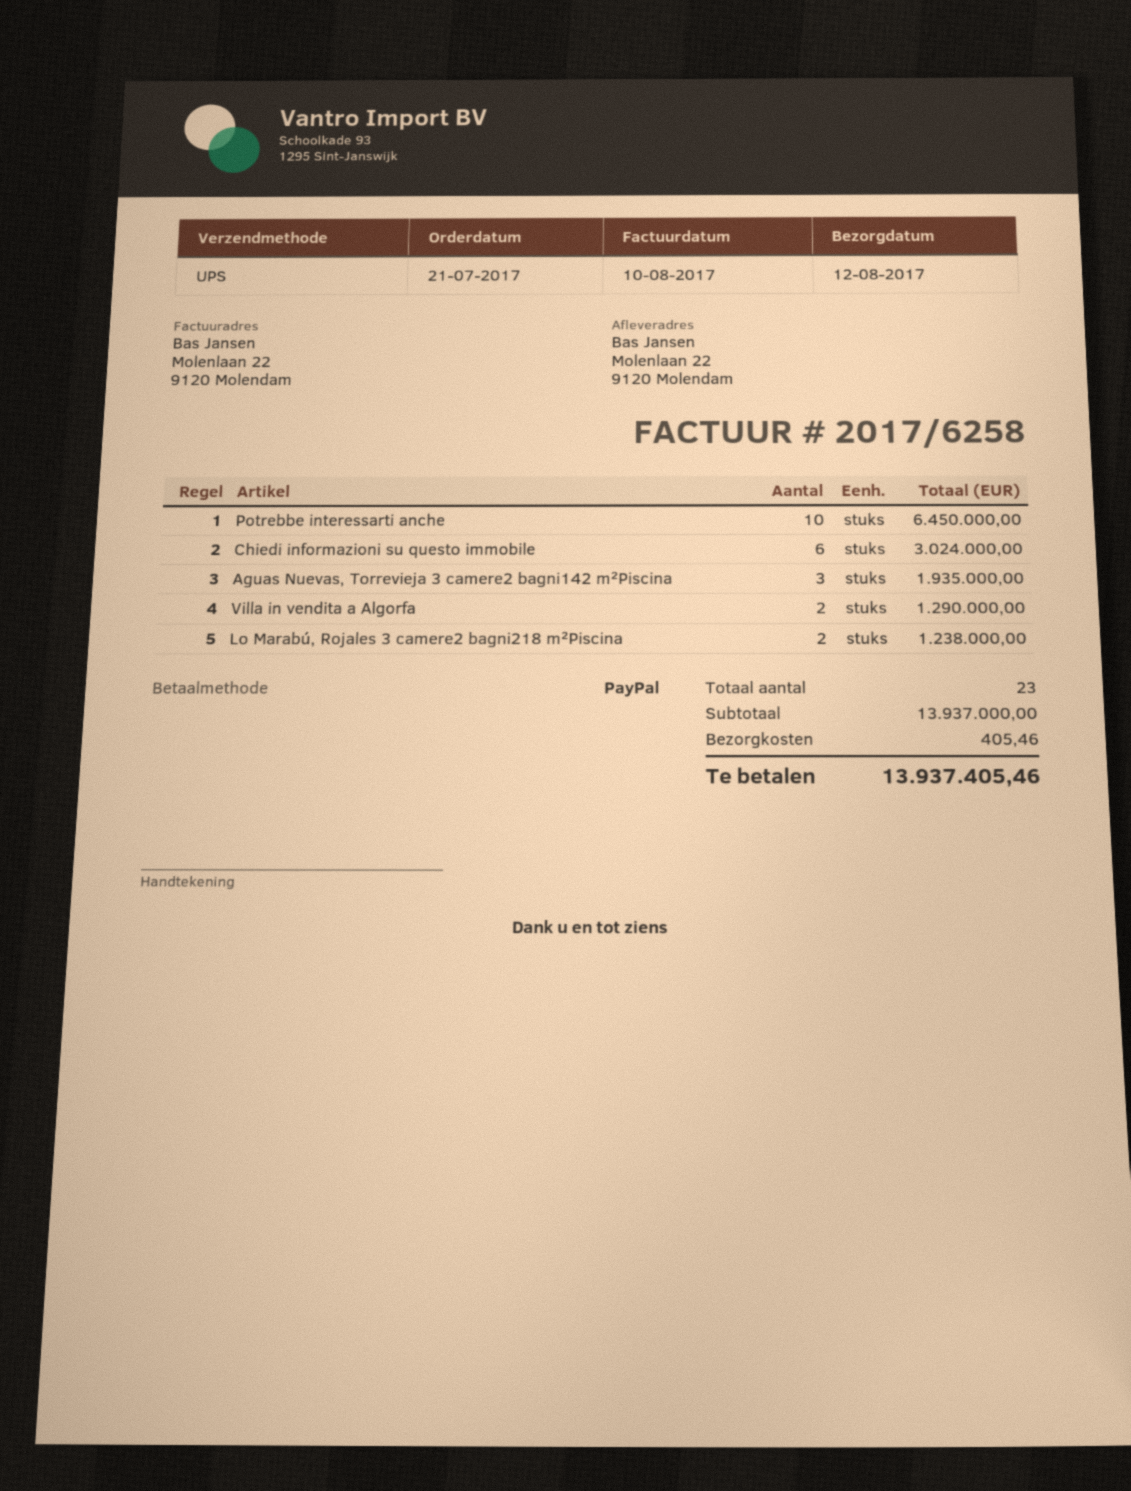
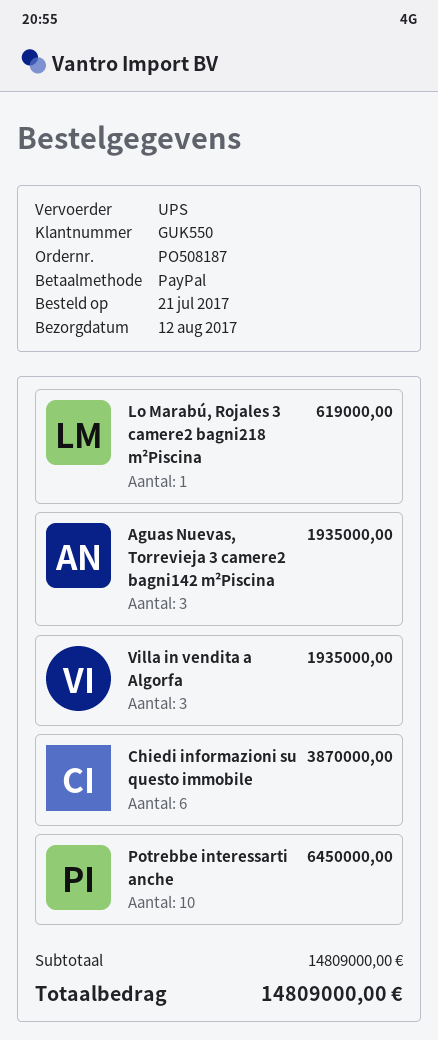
Chiedi informazioni su questo immobile: 6 for 3024000.00 -> 6 for 3870000.00
Villa in vendita a Algorfa: 2 for 1290000.00 -> 3 for 1935000.00
Lo Marabú, Rojales 3 camere2 bagni218 m²Piscina: 2 for 1238000.00 -> 1 for 619000.00
subtotal: 13937000.00 -> 14809000.00
shipping: 405.46 -> none
total: 13937405.46 -> 14809000.00

